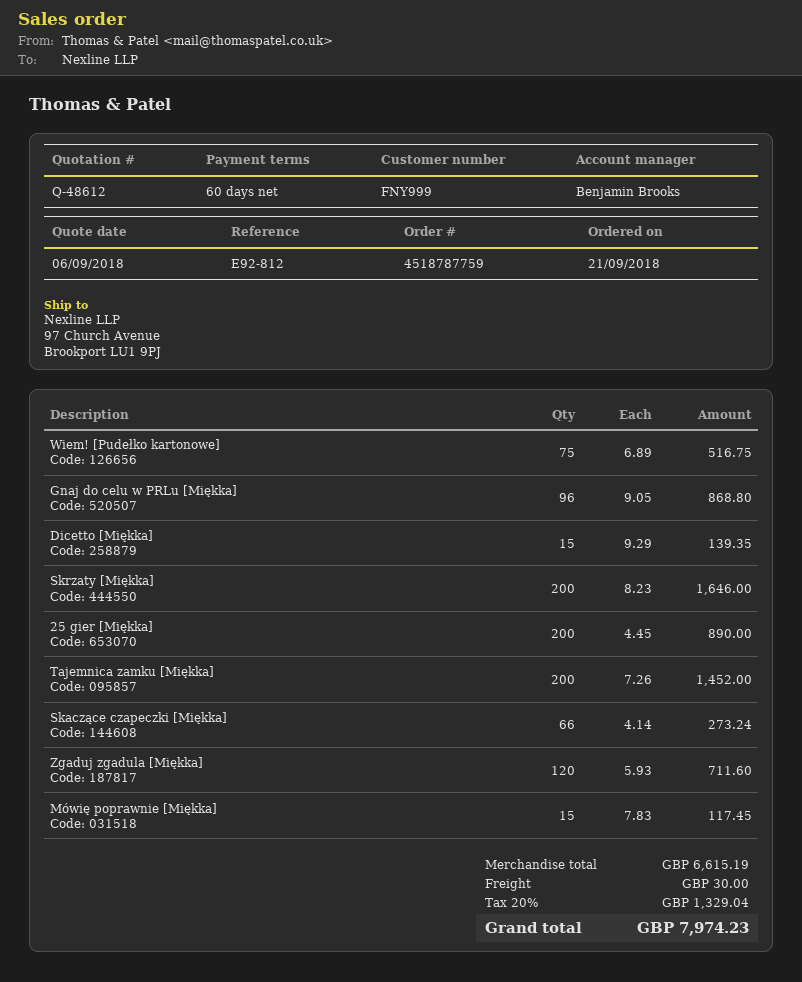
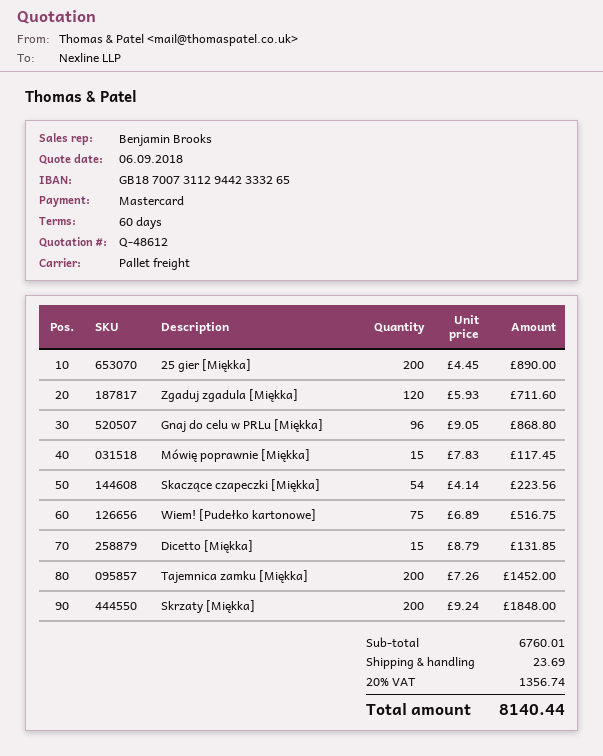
Dicetto [Miękka]: 15 x 9.29 = 139.35 -> 15 x 8.79 = 131.85
Skrzaty [Miękka]: 200 x 8.23 = 1646.00 -> 200 x 9.24 = 1848.00
Skaczące czapeczki [Miękka]: 66 x 4.14 = 273.24 -> 54 x 4.14 = 223.56
subtotal: 6615.19 -> 6760.01
shipping: 30.00 -> 23.69
tax: 20% = 1329.04 -> 20% = 1356.74
total: 7974.23 -> 8140.44

